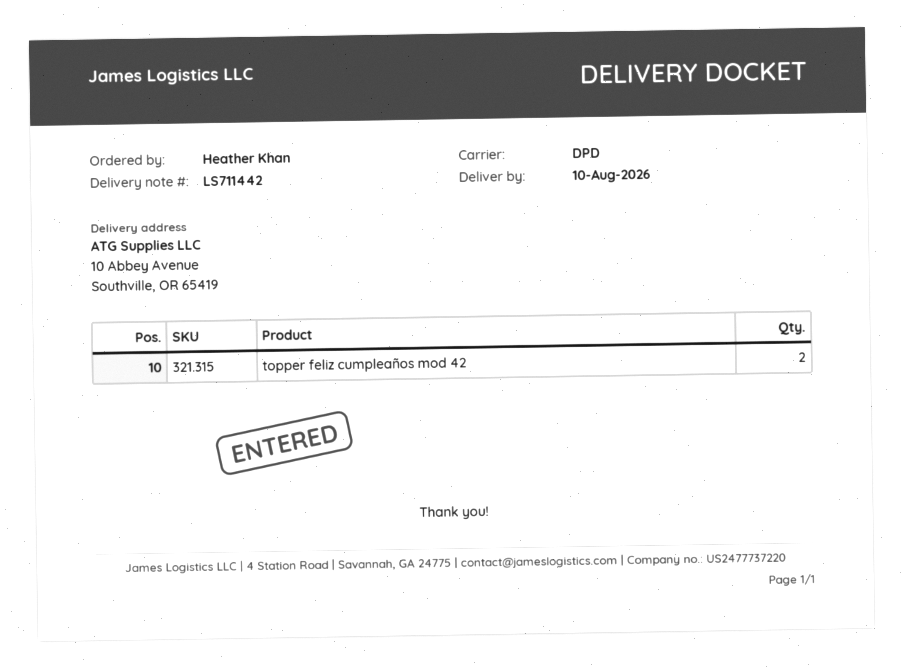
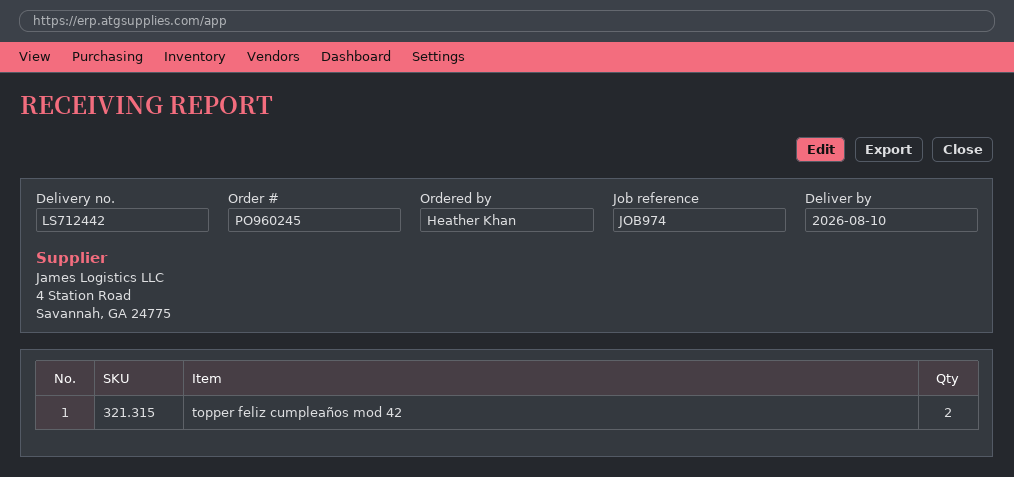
delivery note number: LS711442 -> LS712442

